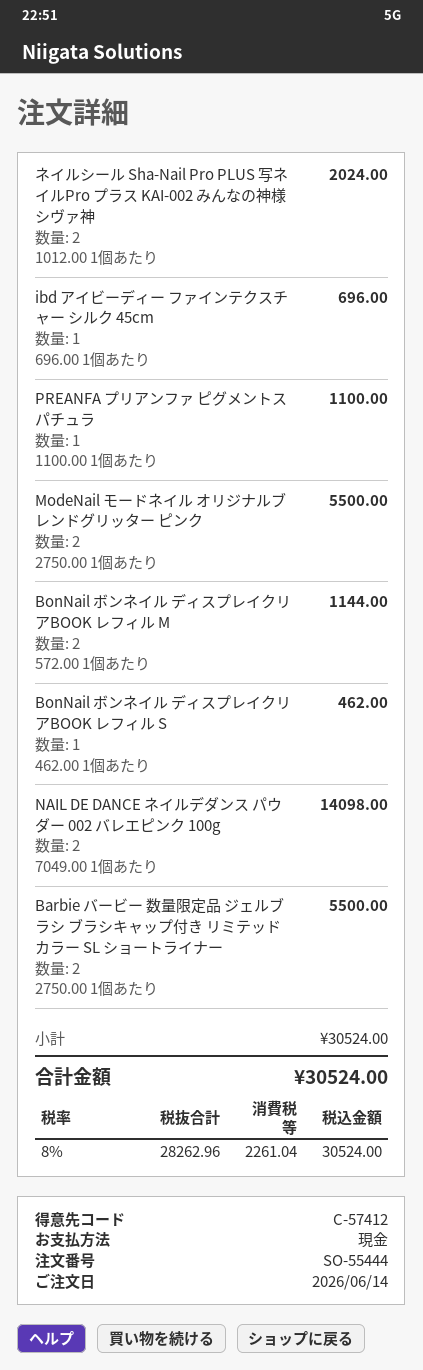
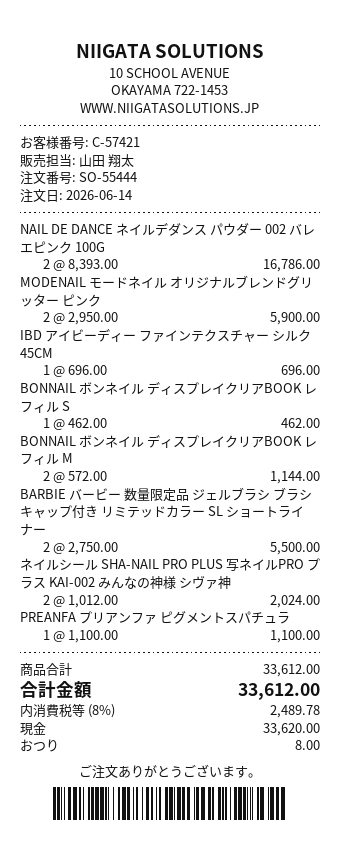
customer number: C-57412 -> C-57421
ModeNail モードネイル オリジナルブレンドグリッター ピンク: 2 x 2750.00 = 5500.00 -> 2 x 2950.00 = 5900.00
NAIL DE DANCE ネイルデダンス パウダー 002 バレエピンク 100g: 2 x 7049.00 = 14098.00 -> 2 x 8393.00 = 16786.00
subtotal: 30524.00 -> 33612.00
tax: 8% = 2261.04 -> 8% = 2489.78
total: 30524.00 -> 33612.00

